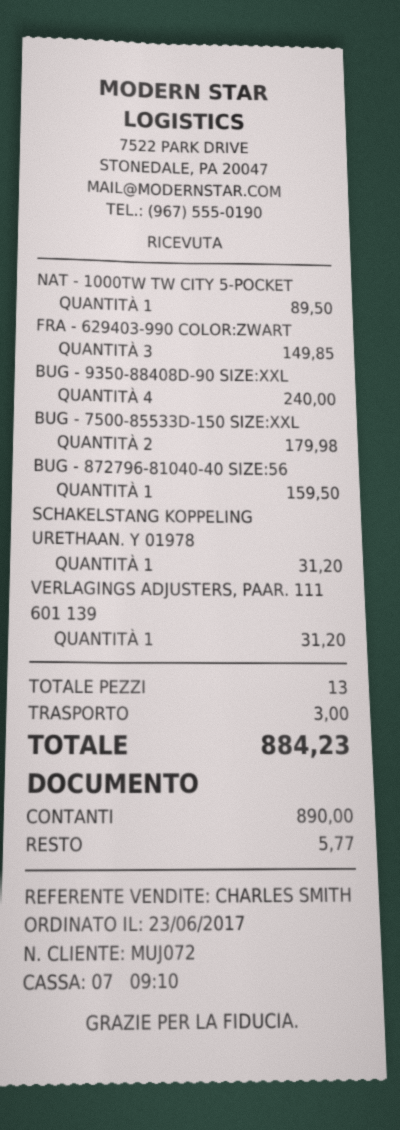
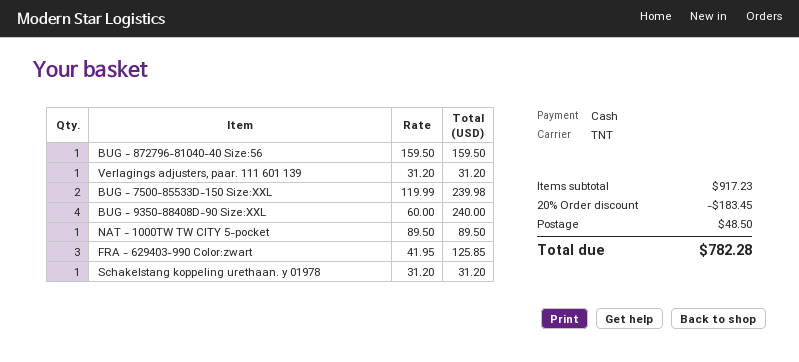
FRA - 629403-990 COLOR:ZWART: 3 for 149.85 -> 3 for 125.85
BUG - 7500-85533D-150 SIZE:XXL: 2 for 179.98 -> 2 for 239.98
discount: none -> 20% = 183.45
shipping: 3.00 -> 48.50
total: 884.23 -> 782.28

